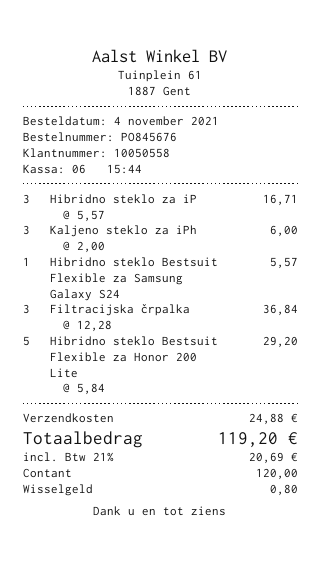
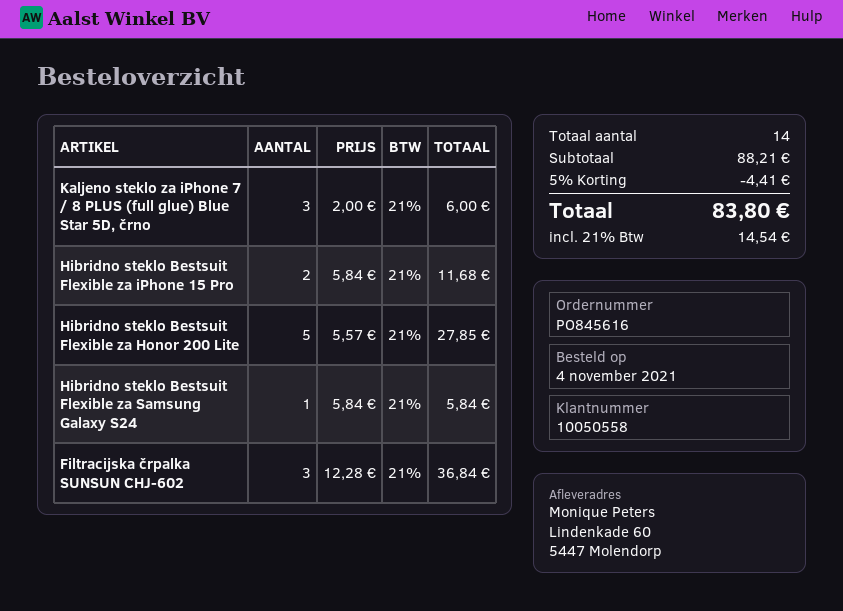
order number: PO845676 -> PO845616
Hibridno steklo za iP: 3 x 5.57 = 16.71 -> none
Hibridno steklo Bestsuit Flexible za Samsung Galaxy S24: 1 x 5.57 = 5.57 -> 1 x 5.84 = 5.84
Hibridno steklo Bestsuit Flexible za Honor 200 Lite: 5 x 5.84 = 29.20 -> 5 x 5.57 = 27.85
Hibridno steklo Bestsuit Flexible za iPhone 15 Pro: none -> 2 x 5.84 = 11.68
discount: none -> 5% = 4.41
shipping: 24.88 -> none
tax: 21% = 20.69 -> 21% = 14.54
total: 119.20 -> 83.80

